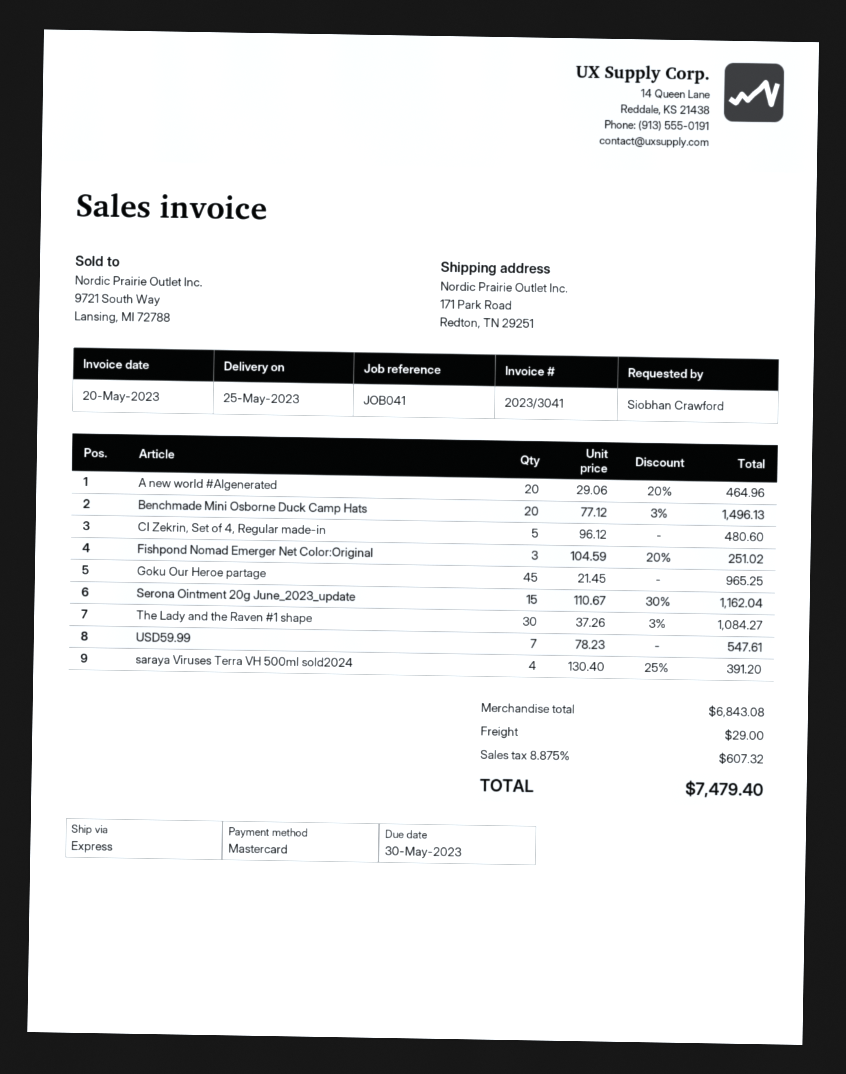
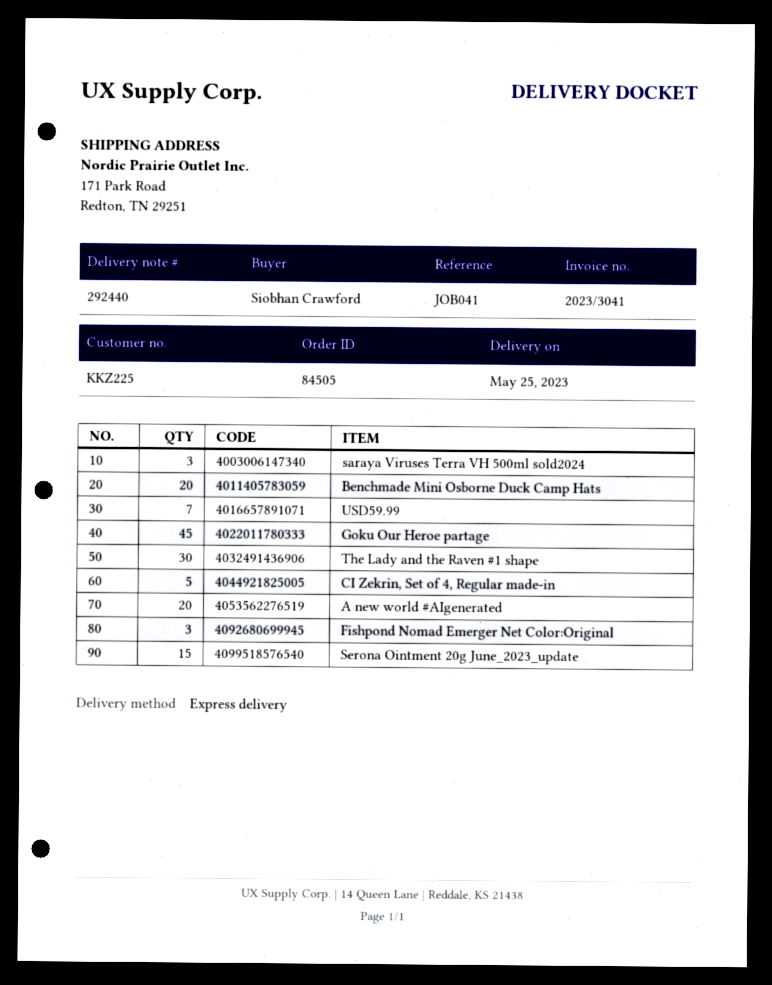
saraya Viruses Terra VH 500ml sold2024: 4 -> 3

